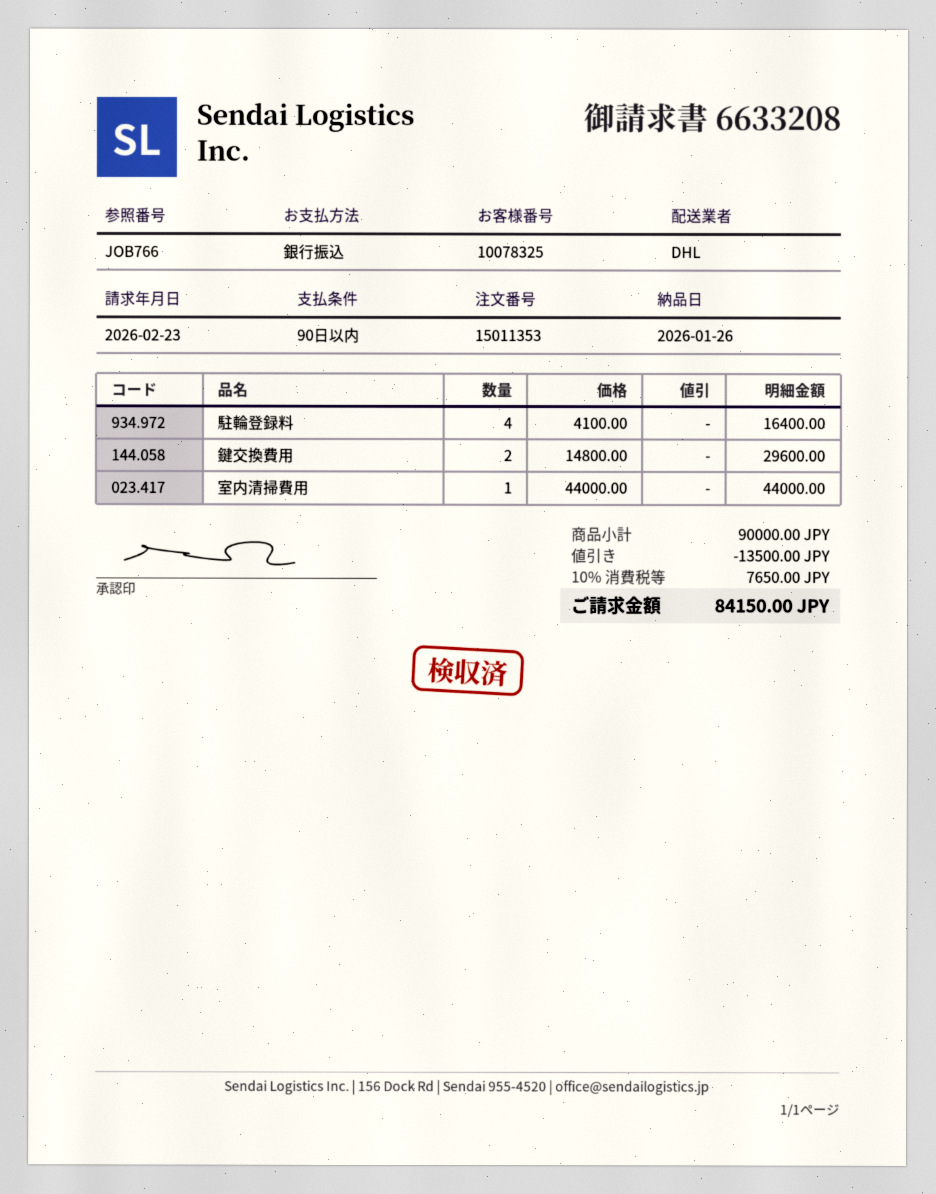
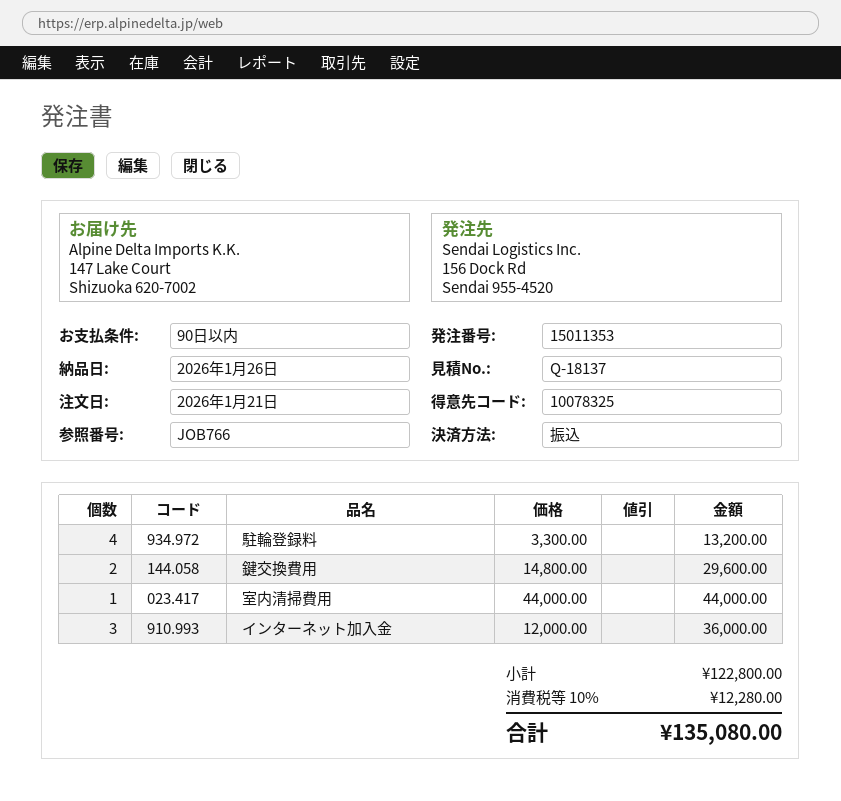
駐輪登録料: 4 x 4100.00 = 16400.00 -> 4 x 3300.00 = 13200.00
インターネット加入金: none -> 3 x 12000.00 = 36000.00
subtotal: 90000.00 -> 122800.00
discount: 13500.00 -> none
tax: 10% = 7650.00 -> 10% = 12280.00
total: 84150.00 -> 135080.00

